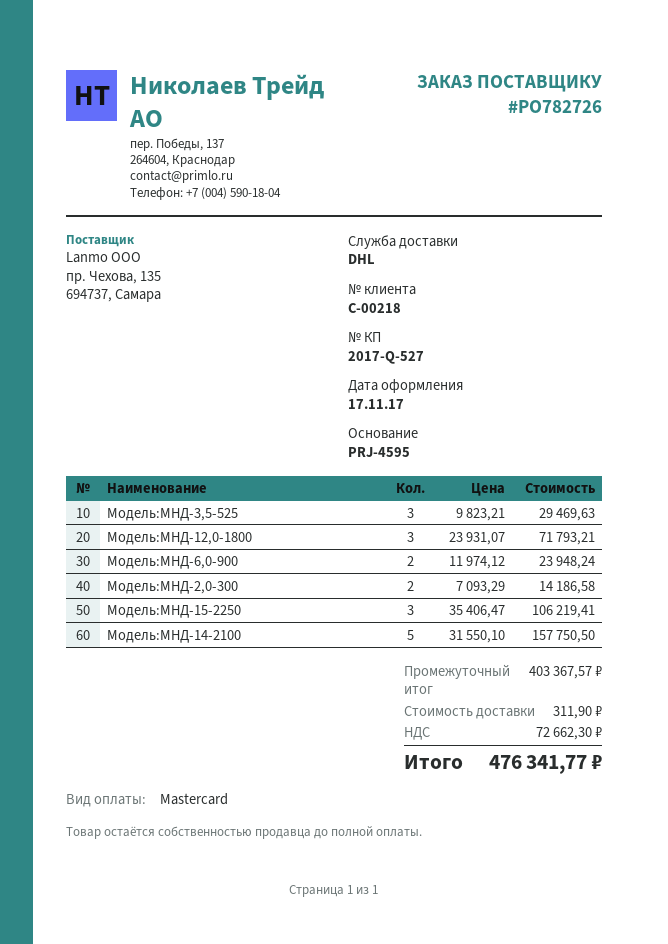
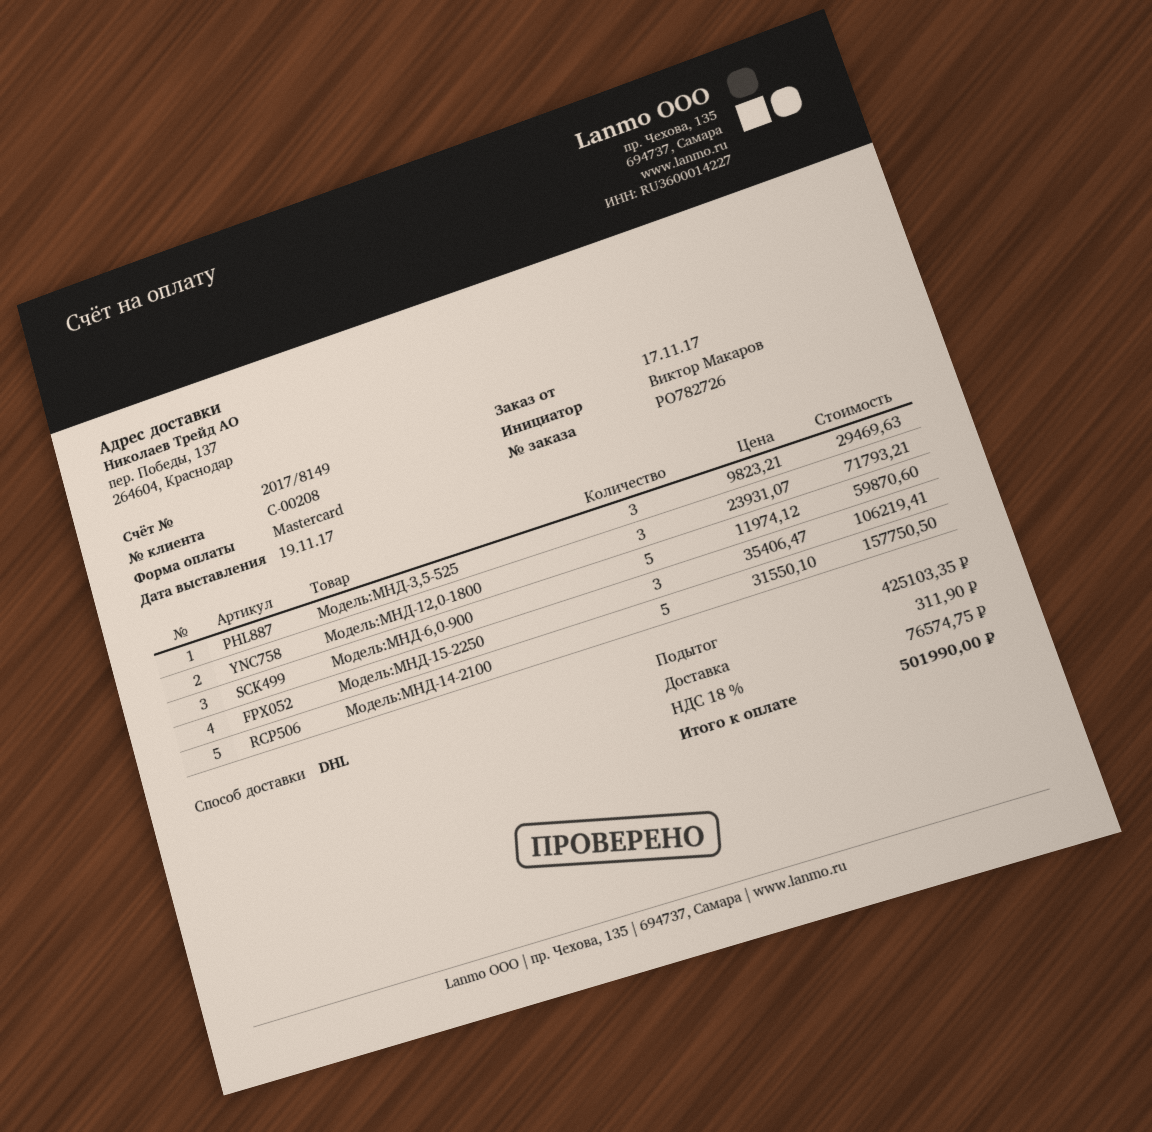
customer number: C-00218 -> C-00208
Модель:МНД-6,0-900: 2 x 11974.12 = 23948.24 -> 5 x 11974.12 = 59870.60
Модель:МНД-2,0-300: 2 x 7093.29 = 14186.58 -> none
subtotal: 403367.57 -> 425103.35
tax: 72662.30 -> 76574.75
total: 476341.77 -> 501990.00

